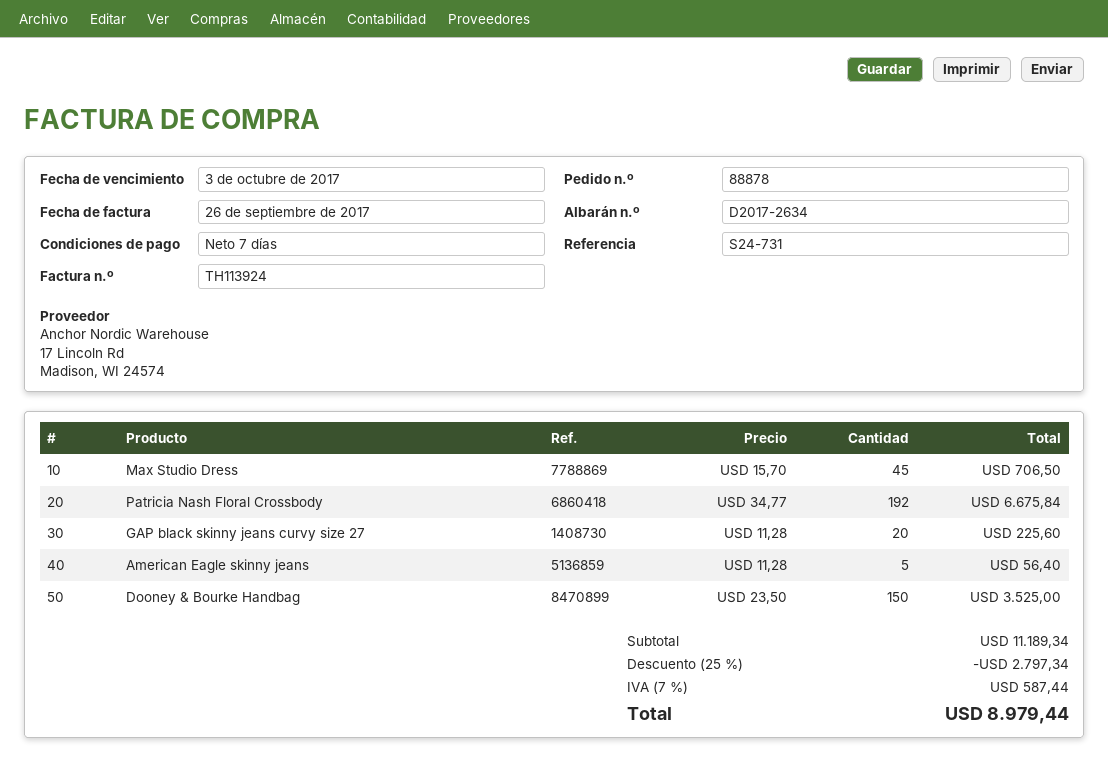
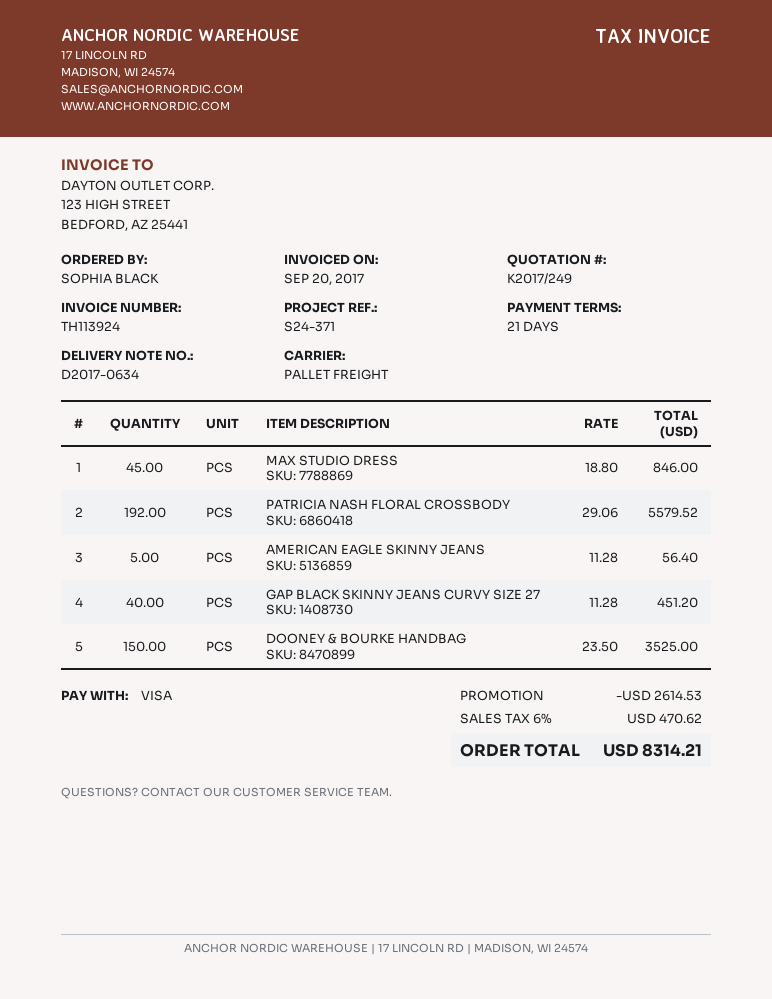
delivery note number: D2017-2634 -> D2017-0634
invoice date: 2017-09-26 -> 2017-09-20
payment terms: 7 days -> 21 days
reference: S24-731 -> S24-371
Max Studio Dress: 45 x 15.70 = 706.50 -> 45 x 18.80 = 846.00
Patricia Nash Floral Crossbody: 192 x 34.77 = 6675.84 -> 192 x 29.06 = 5579.52
GAP black skinny jeans curvy size 27: 20 x 11.28 = 225.60 -> 40 x 11.28 = 451.20
discount: 2797.34 -> 2614.53
tax: 7% = 587.44 -> 6% = 470.62
total: 8979.44 -> 8314.21

